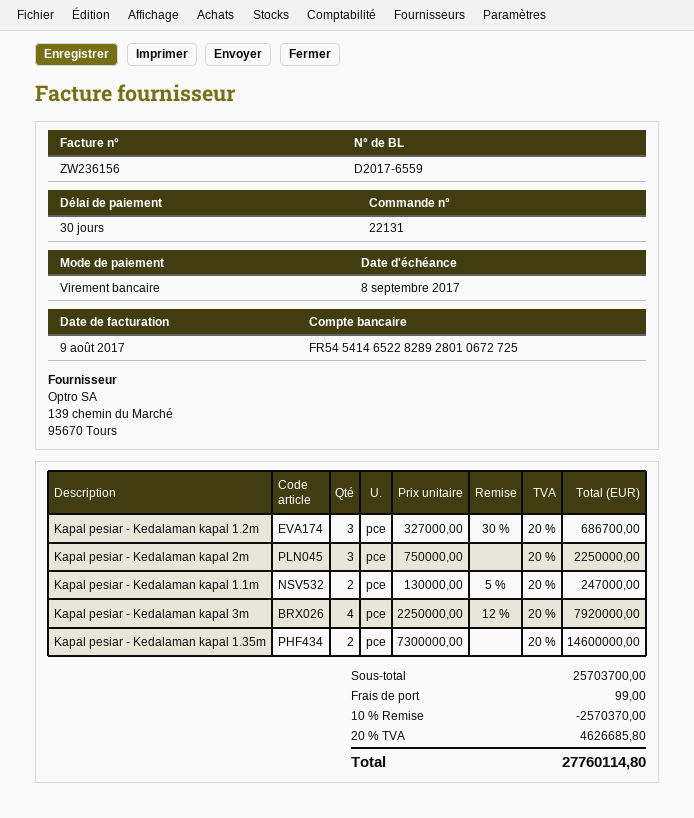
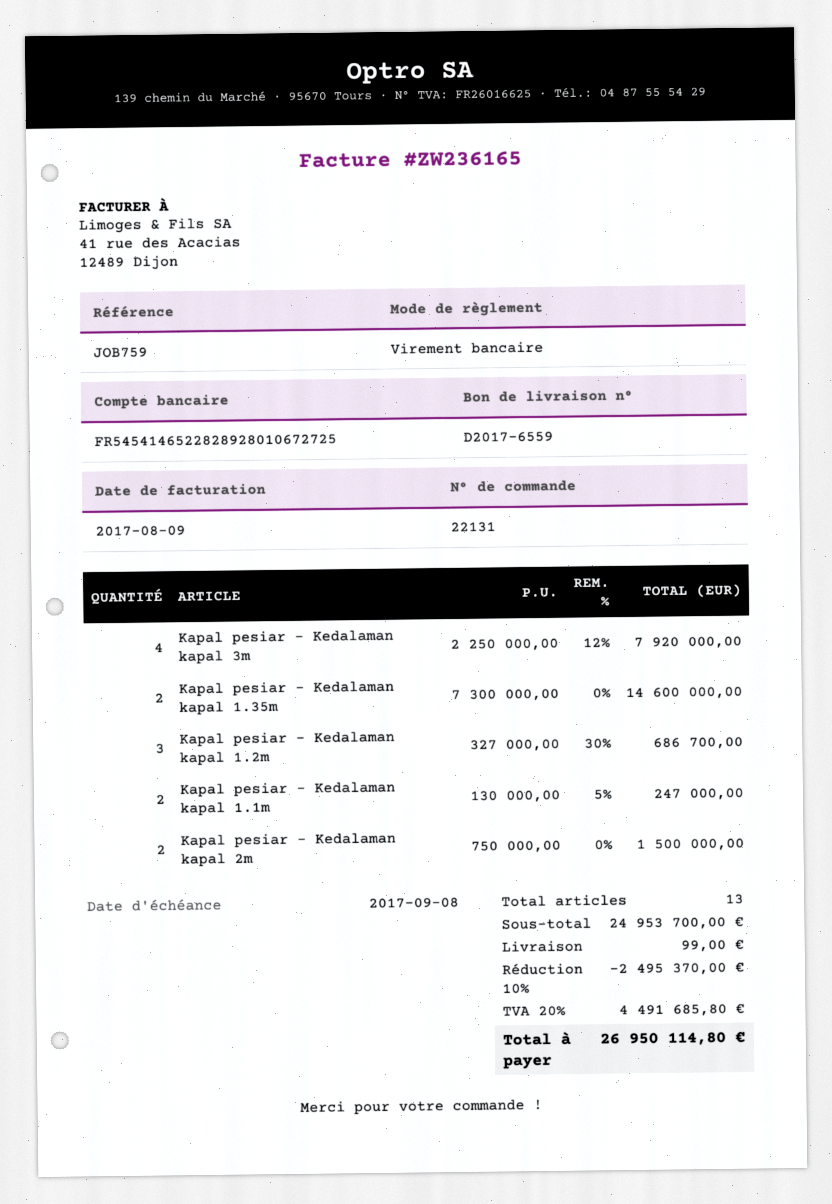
invoice number: ZW236156 -> ZW236165
Kapal pesiar - Kedalaman kapal 2m: 3 x 750000.00 = 2250000.00 -> 2 x 750000.00 = 1500000.00
subtotal: 25703700.00 -> 24953700.00
discount: 10% = 2570370.00 -> 10% = 2495370.00
tax: 20% = 4626685.80 -> 20% = 4491685.80
total: 27760114.80 -> 26950114.80

